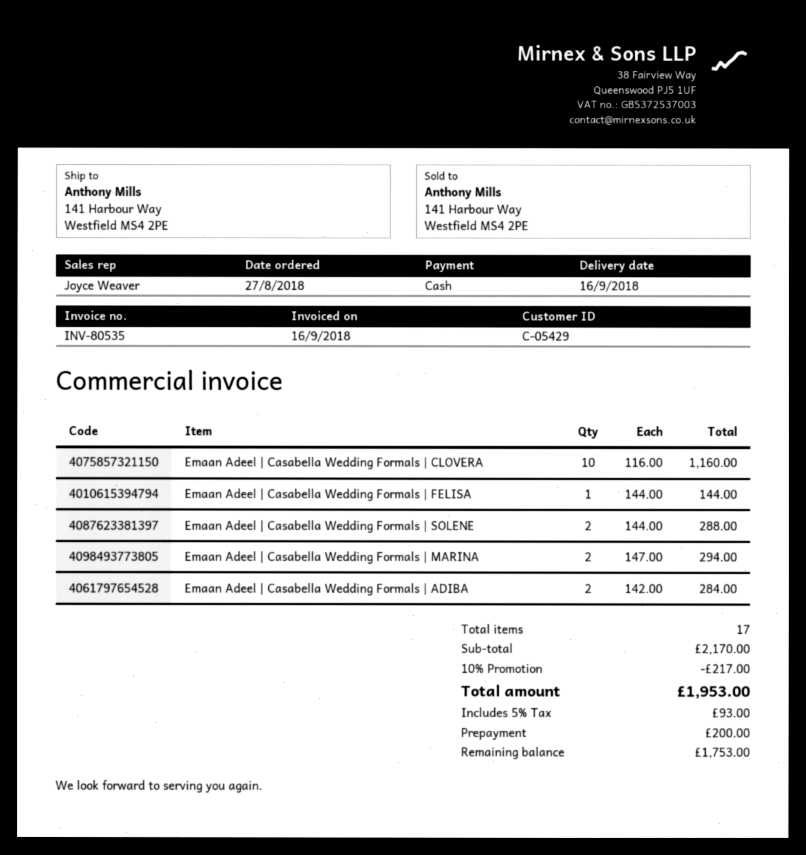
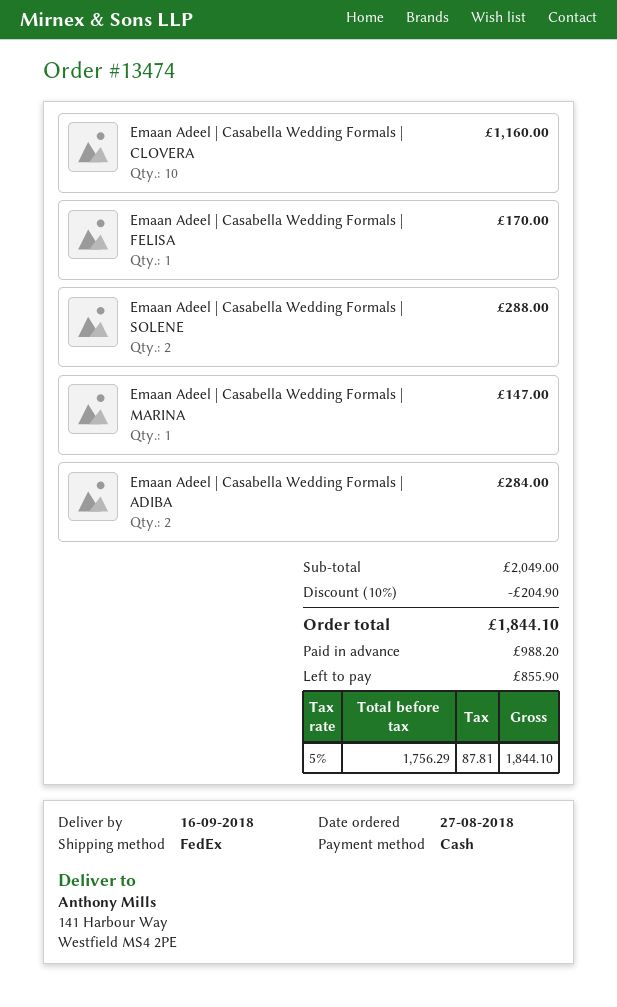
Emaan Adeel | Casabella Wedding Formals | FELISA: 1 for 144.00 -> 1 for 170.00
Emaan Adeel | Casabella Wedding Formals | MARINA: 2 for 294.00 -> 1 for 147.00
subtotal: 2170.00 -> 2049.00
discount: 10% = 217.00 -> 10% = 204.90
tax: 5% = 93.00 -> 5% = 87.81
total: 1953.00 -> 1844.10
deposit: 200.00 -> 988.20
balance: 1753.00 -> 855.90

